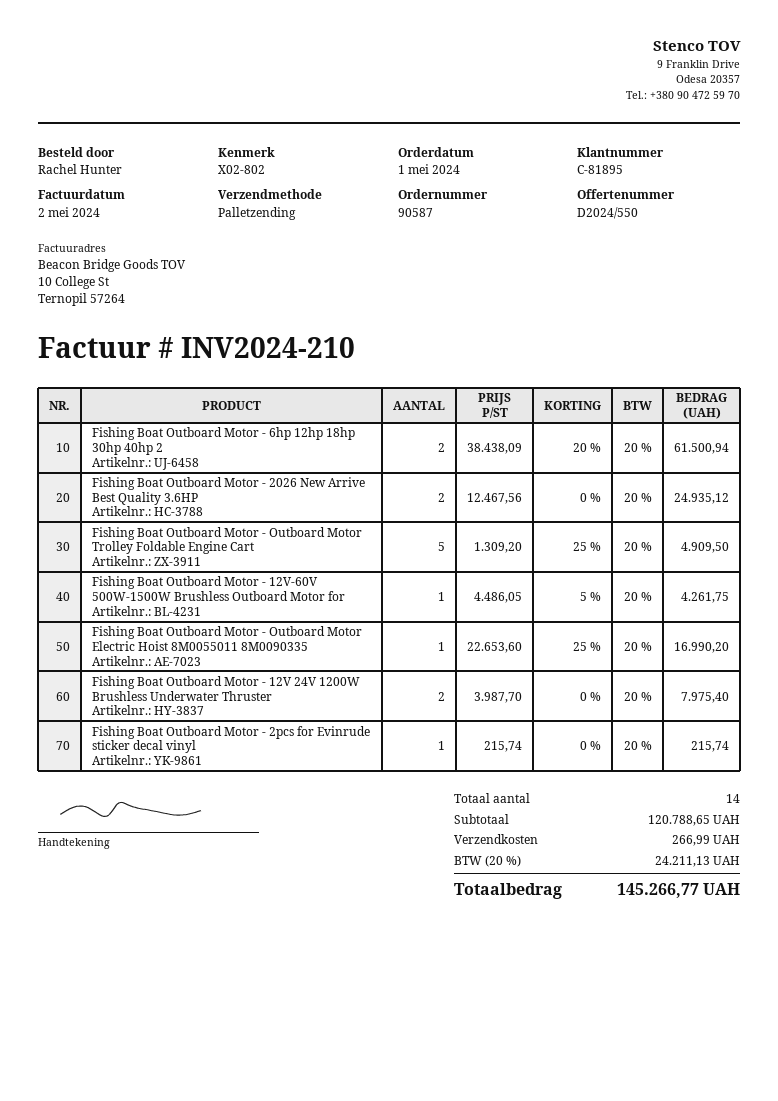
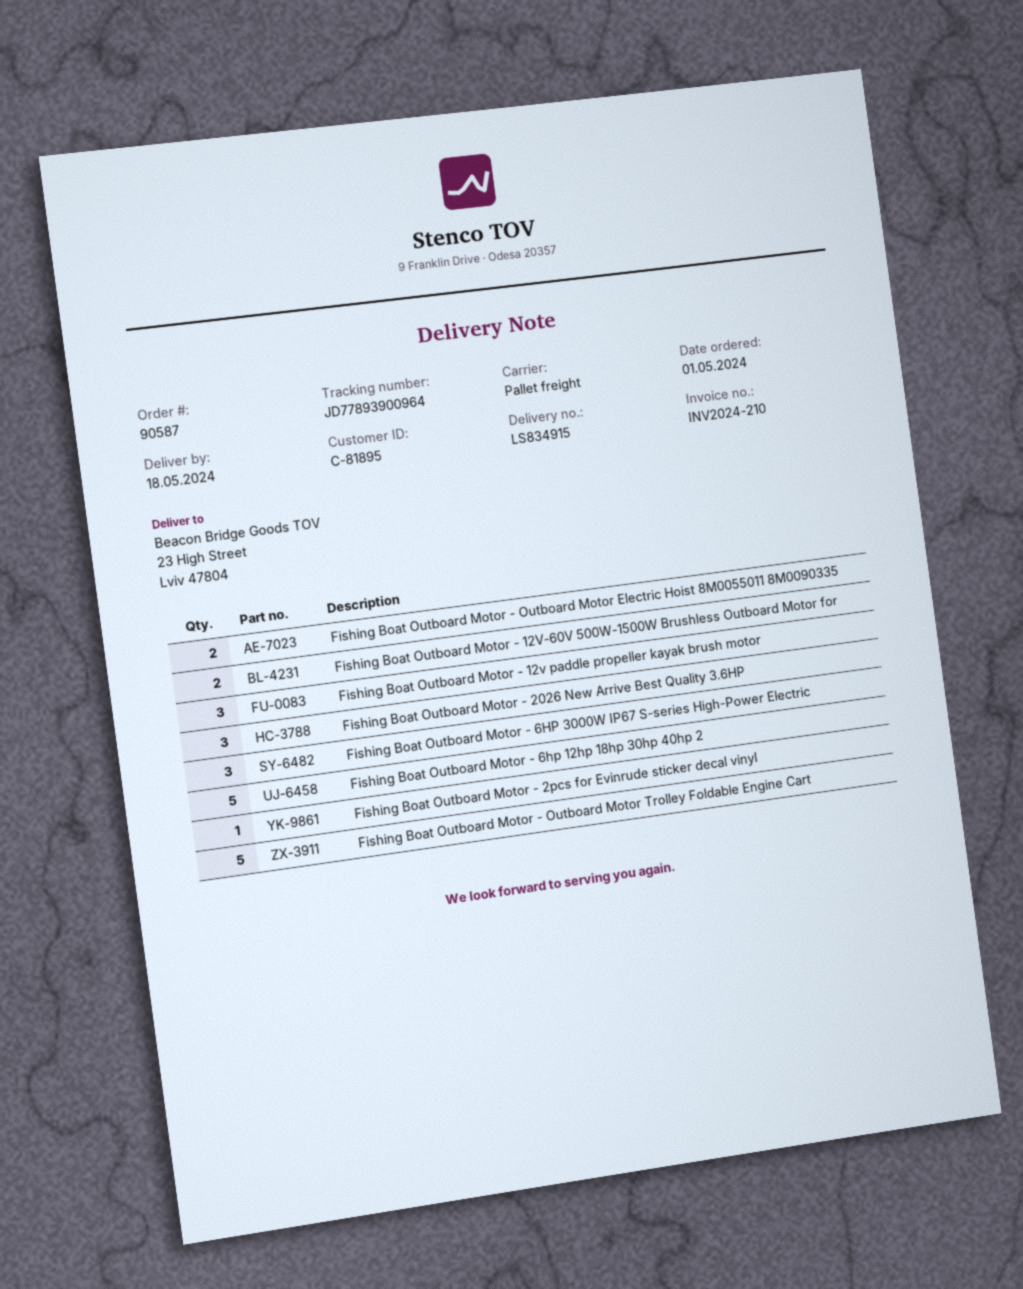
Fishing Boat Outboard Motor - 6hp 12hp 18hp 30hp 40hp 2: 2 -> 5
Fishing Boat Outboard Motor - 2026 New Arrive Best Quality 3.6HP: 2 -> 3
Fishing Boat Outboard Motor - 12V-60V 500W-1500W Brushless Outboard Motor for: 1 -> 2
Fishing Boat Outboard Motor - Outboard Motor Electric Hoist 8M0055011 8M0090335: 1 -> 2
Fishing Boat Outboard Motor - 12V 24V 1200W Brushless Underwater Thruster: 2 -> none
Fishing Boat Outboard Motor - 12v paddle propeller kayak brush motor: none -> 3
Fishing Boat Outboard Motor - 6HP 3000W IP67 S-series High-Power Electric: none -> 3

